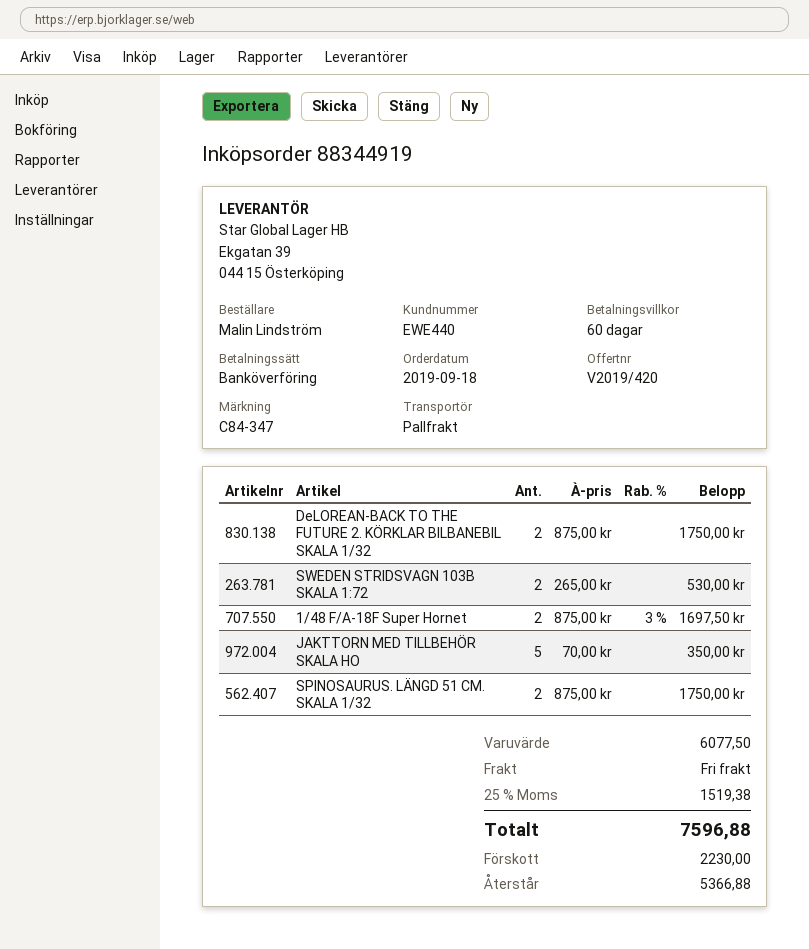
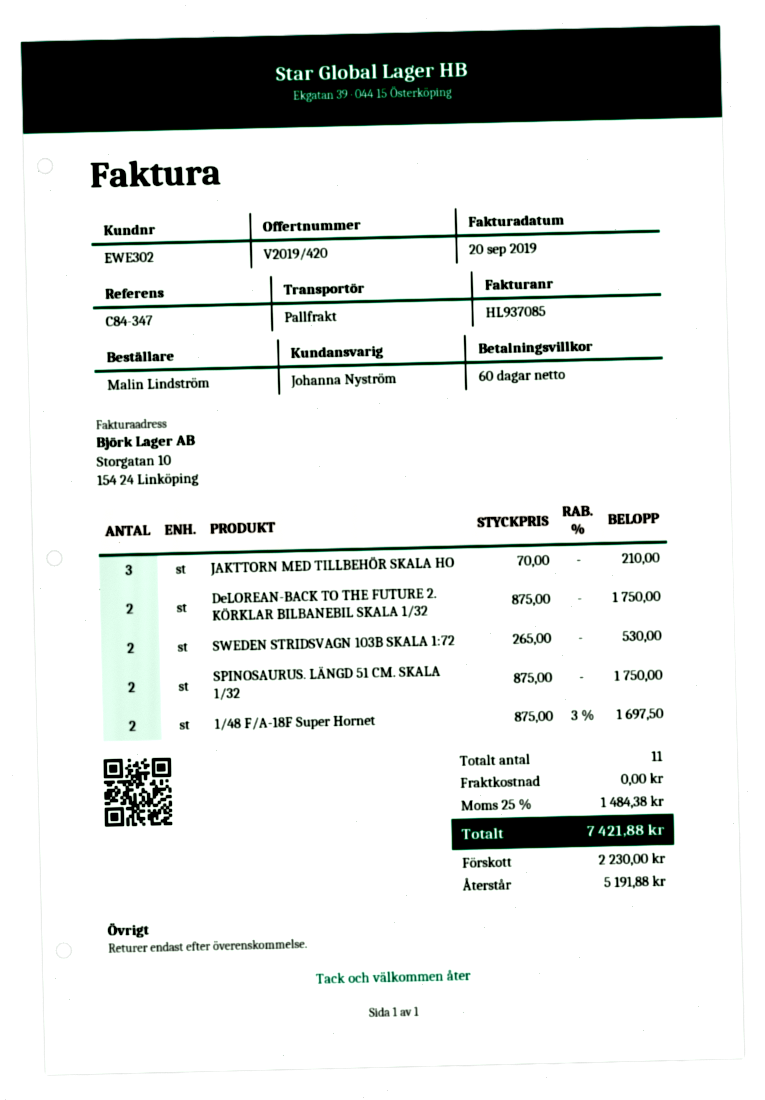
customer number: EWE440 -> EWE302
JAKTTORN MED TILLBEHÖR SKALA HO: 5 x 70.00 = 350.00 -> 3 x 70.00 = 210.00
tax: 25% = 1519.38 -> 25% = 1484.38
total: 7596.88 -> 7421.88
balance: 5366.88 -> 5191.88

